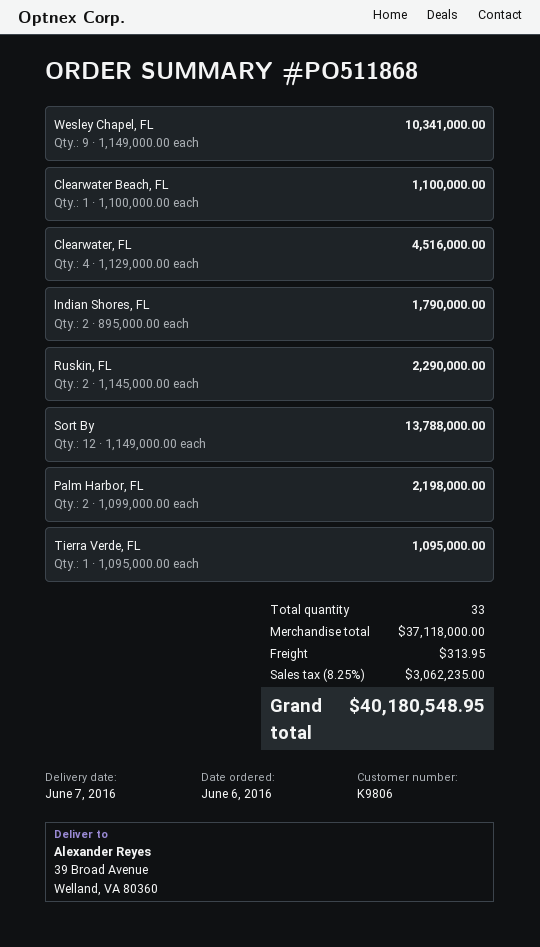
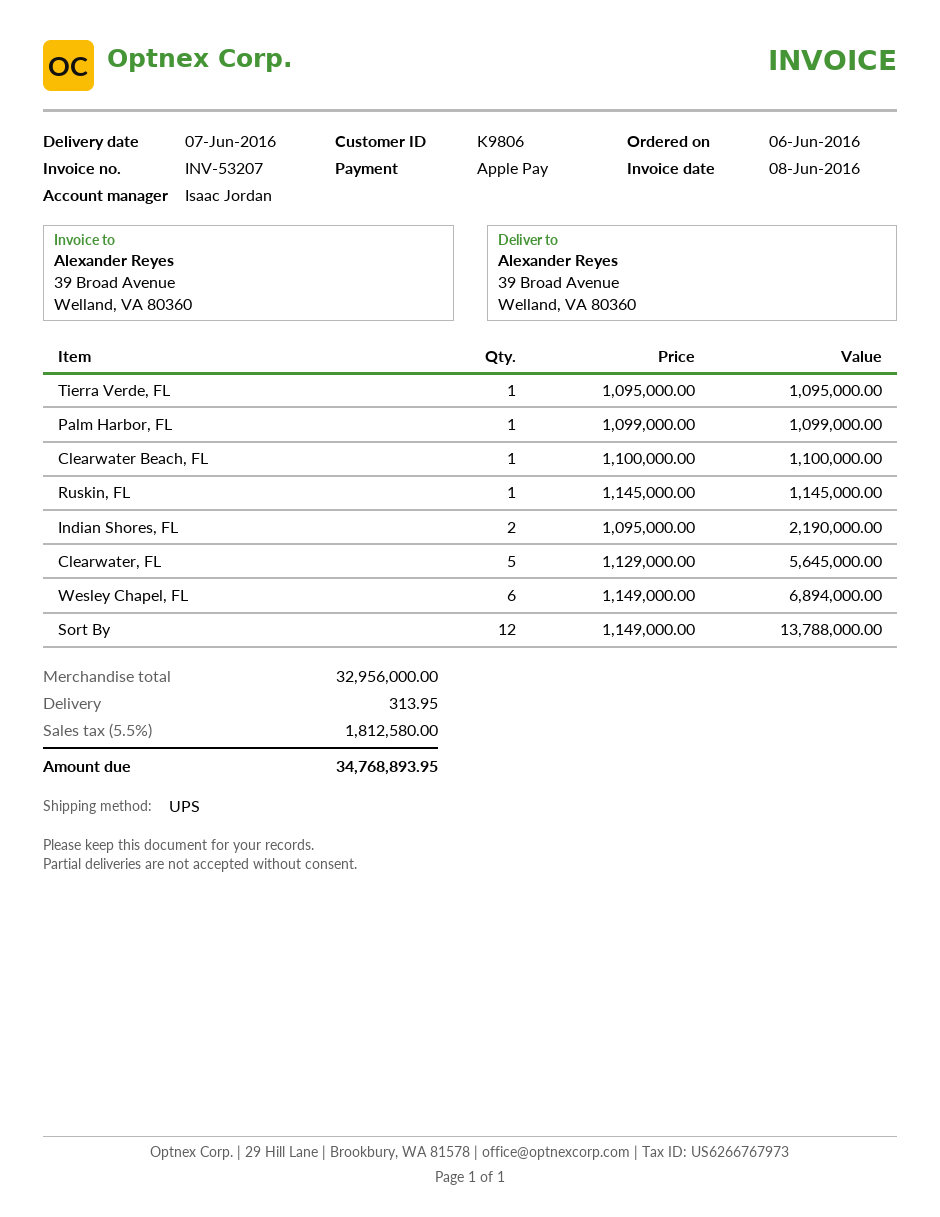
Wesley Chapel, FL: 9 x 1149000.00 = 10341000.00 -> 6 x 1149000.00 = 6894000.00
Clearwater, FL: 4 x 1129000.00 = 4516000.00 -> 5 x 1129000.00 = 5645000.00
Indian Shores, FL: 2 x 895000.00 = 1790000.00 -> 2 x 1095000.00 = 2190000.00
Ruskin, FL: 2 x 1145000.00 = 2290000.00 -> 1 x 1145000.00 = 1145000.00
Palm Harbor, FL: 2 x 1099000.00 = 2198000.00 -> 1 x 1099000.00 = 1099000.00
subtotal: 37118000.00 -> 32956000.00
tax: 8.25% = 3062235.00 -> 5.5% = 1812580.00
total: 40180548.95 -> 34768893.95

